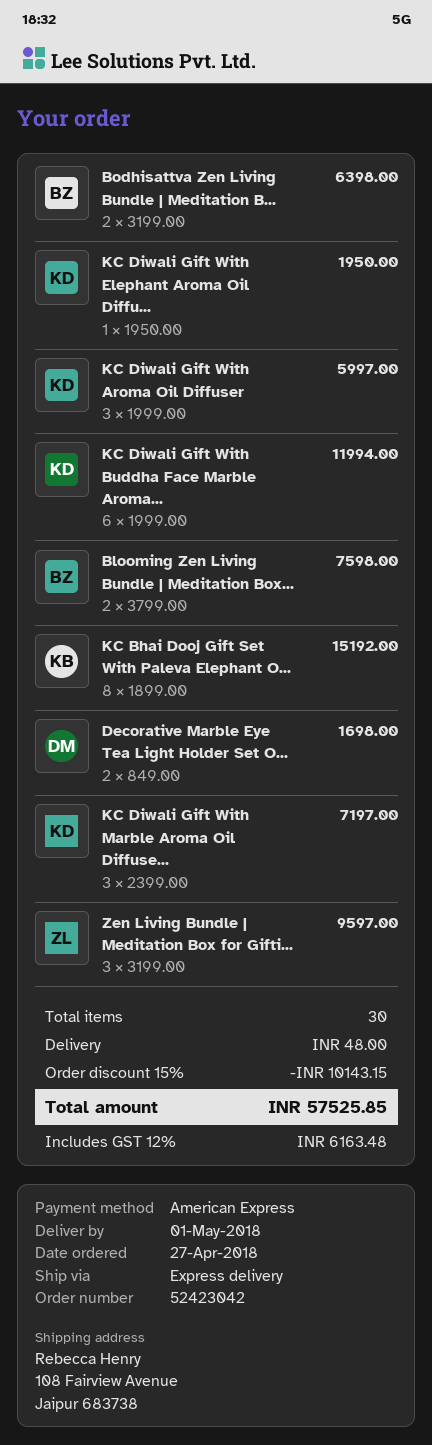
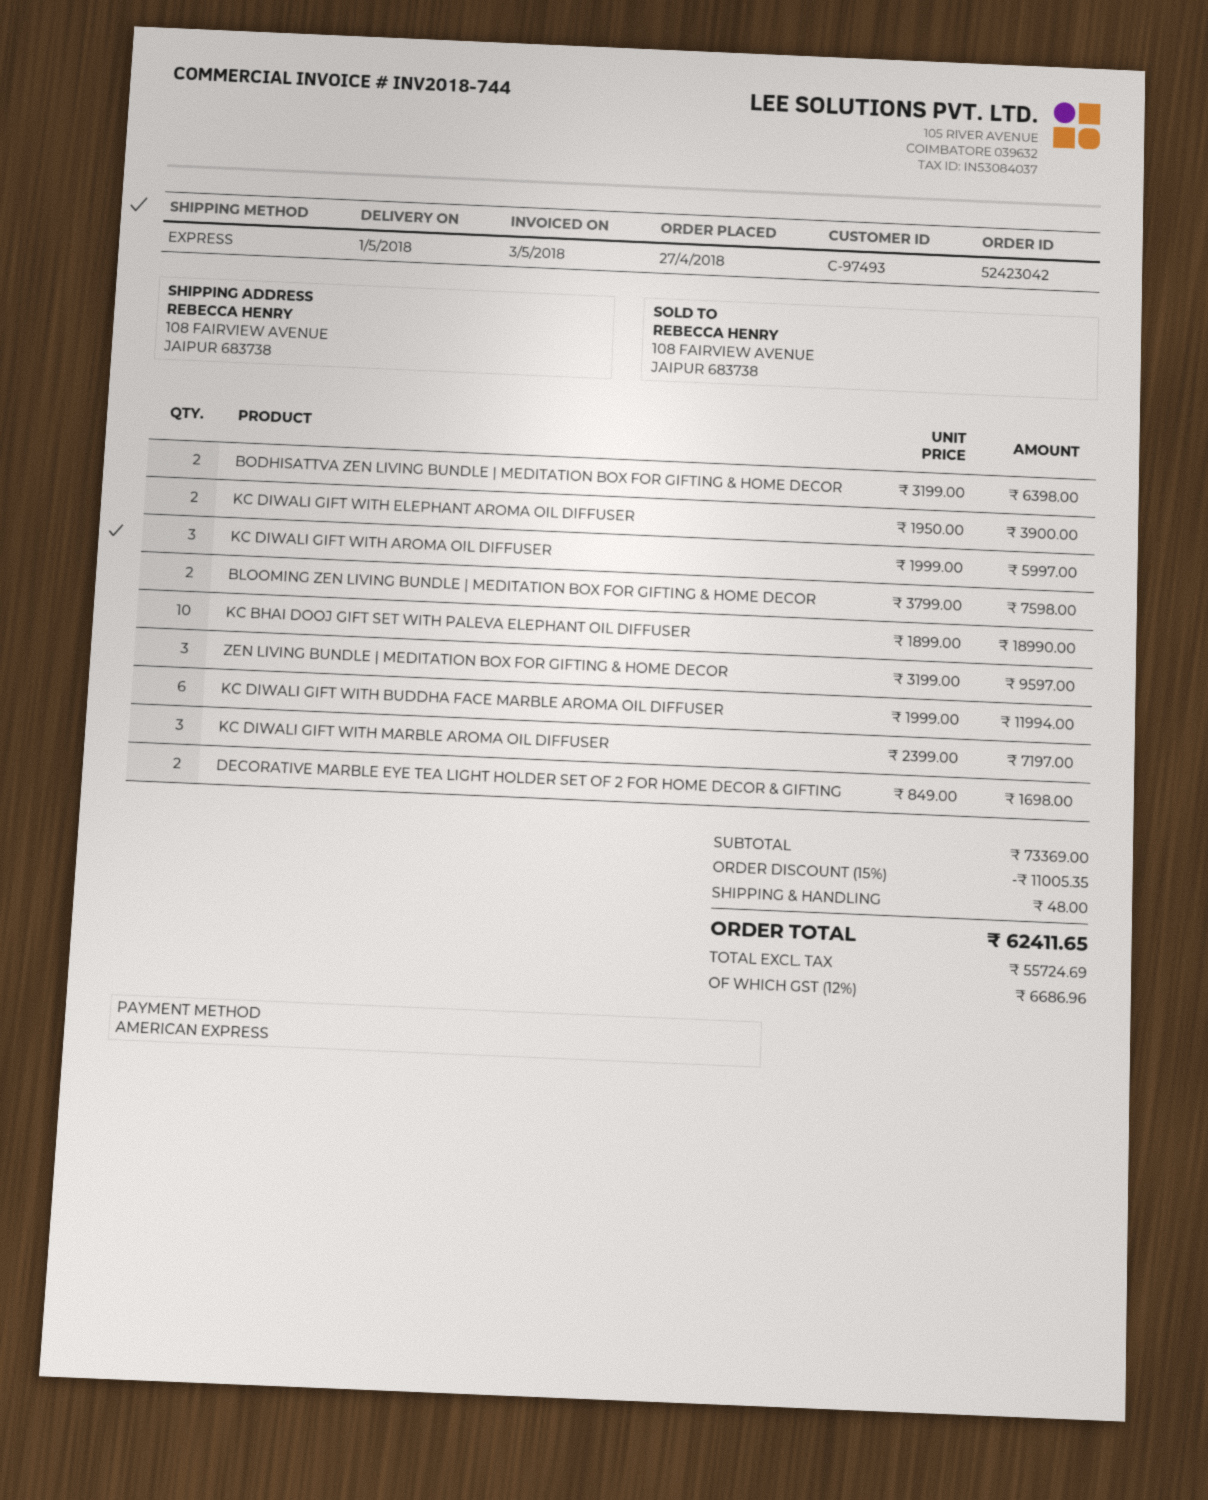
KC Diwali Gift With Elephant Aroma Oil Diffu...: 1 x 1950.00 = 1950.00 -> 2 x 1950.00 = 3900.00
KC Bhai Dooj Gift Set With Paleva Elephant O...: 8 x 1899.00 = 15192.00 -> 10 x 1899.00 = 18990.00
discount: 15% = 10143.15 -> 15% = 11005.35
tax: 12% = 6163.48 -> 12% = 6686.96
total: 57525.85 -> 62411.65

